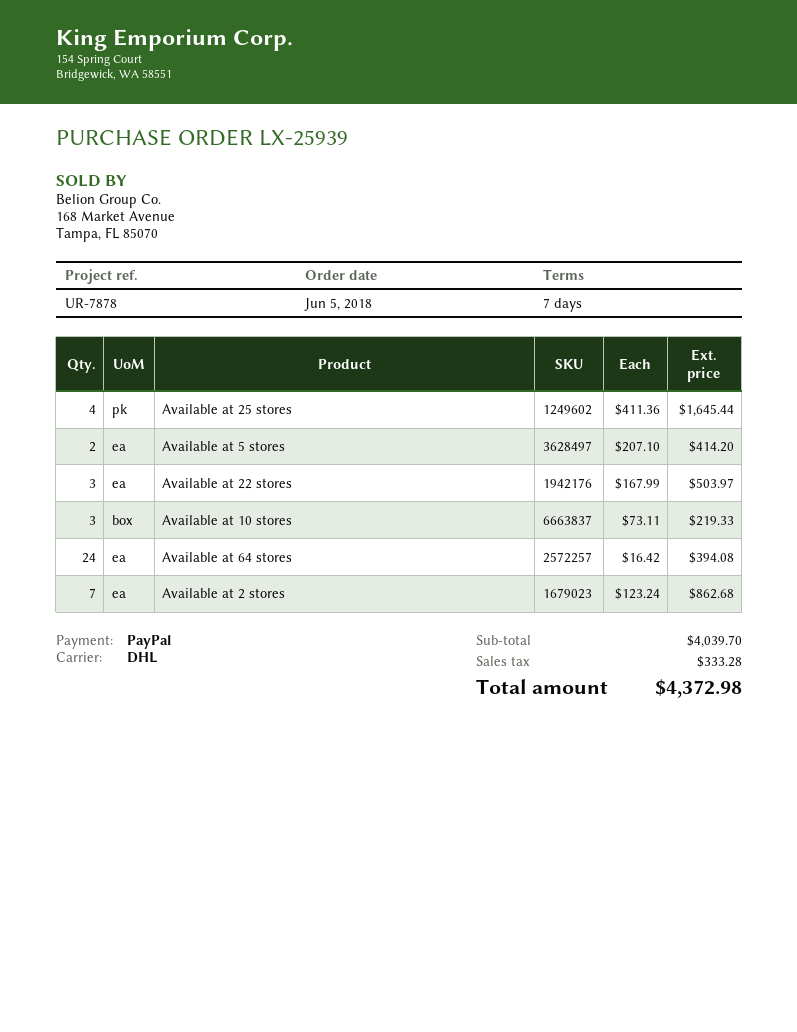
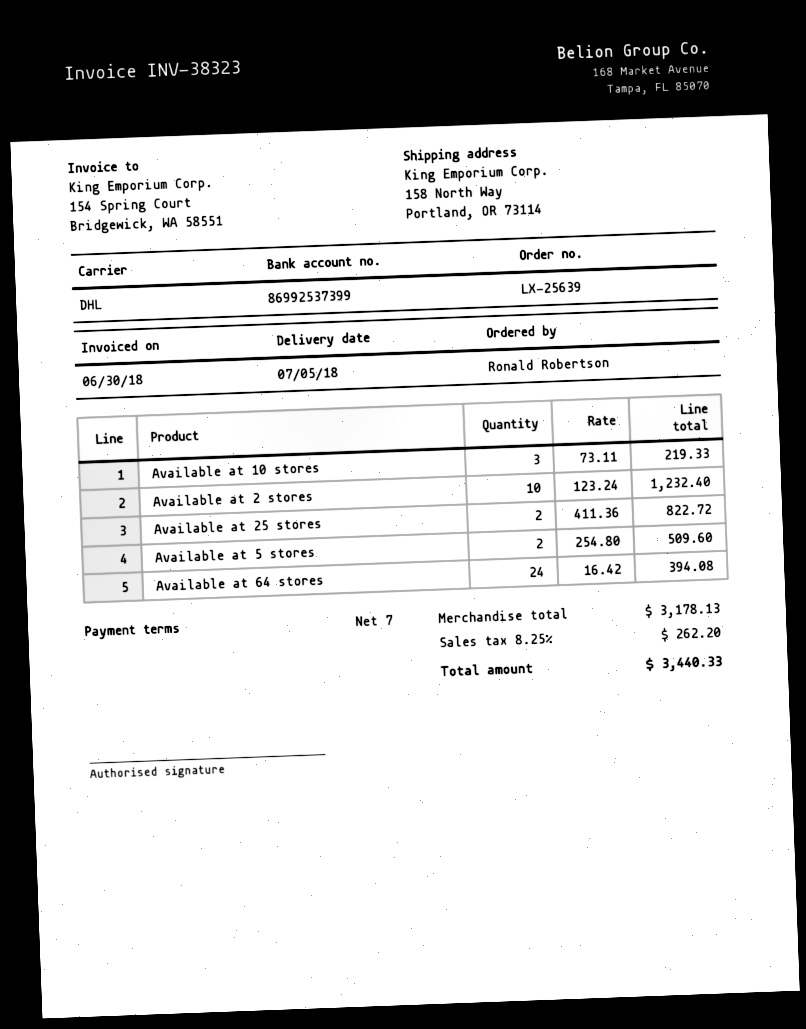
order number: LX-25939 -> LX-25639
Available at 25 stores: 4 x 411.36 = 1645.44 -> 2 x 411.36 = 822.72
Available at 5 stores: 2 x 207.10 = 414.20 -> 2 x 254.80 = 509.60
Available at 22 stores: 3 x 167.99 = 503.97 -> none
Available at 2 stores: 7 x 123.24 = 862.68 -> 10 x 123.24 = 1232.40
subtotal: 4039.70 -> 3178.13
tax: 333.28 -> 262.20
total: 4372.98 -> 3440.33

